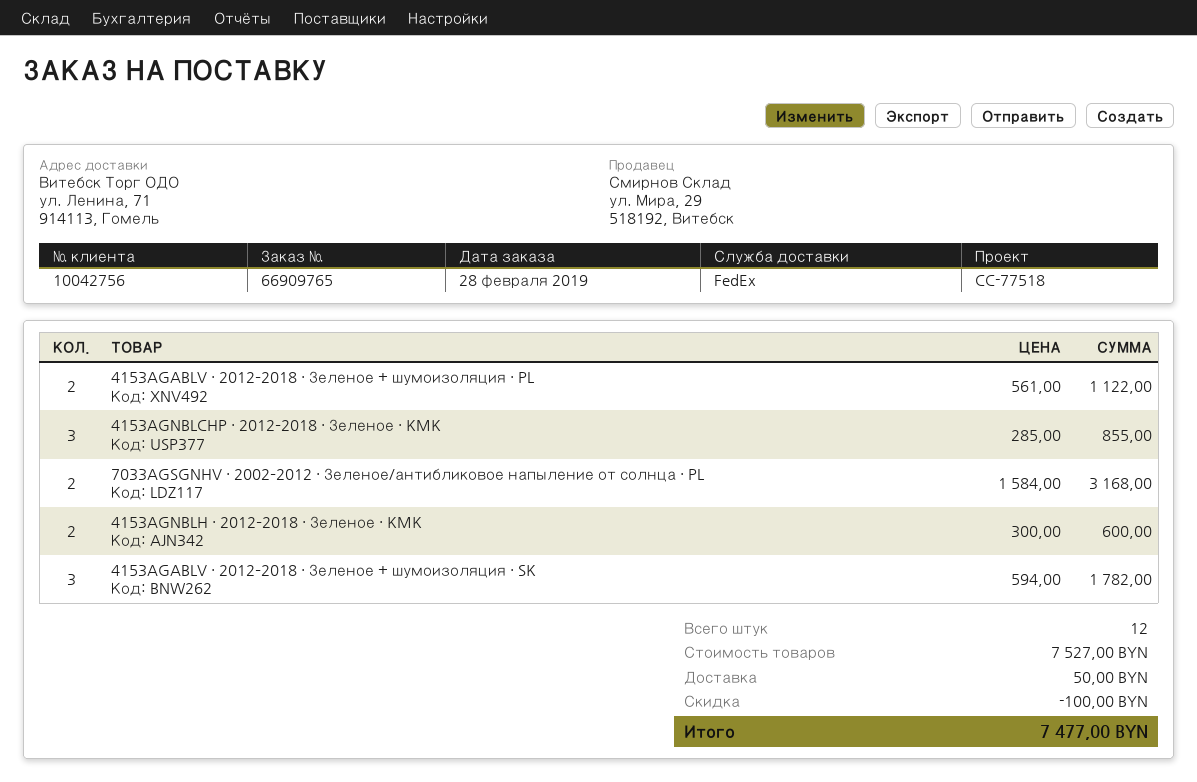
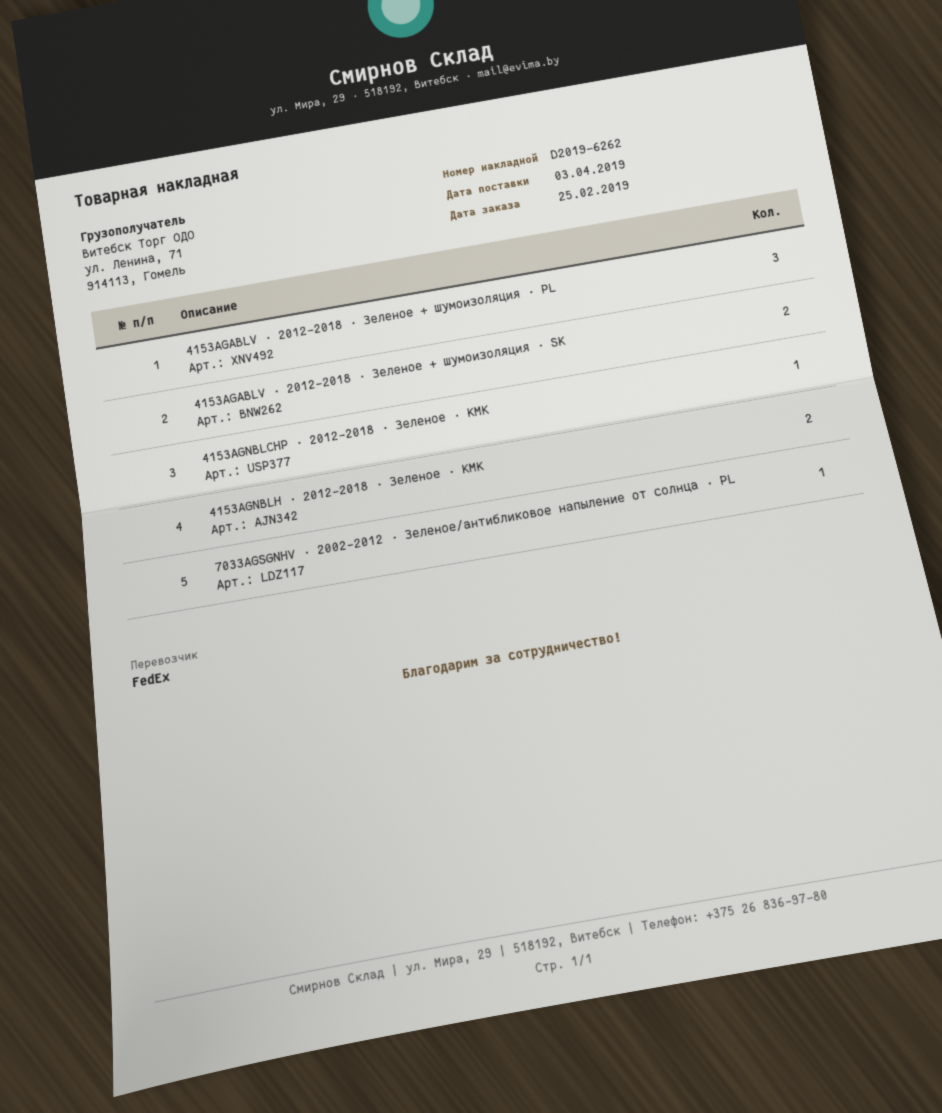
order date: 2019-02-28 -> 2019-02-25
4153AGABLV · 2012–2018 · Зеленое + шумоизоляция · PL: 2 -> 3
4153AGNBLCHP · 2012–2018 · Зеленое · KMK: 3 -> 1
7033AGSGNHV · 2002–2012 · Зеленое/антибликовое напыление от солнца · PL: 2 -> 1
4153AGABLV · 2012–2018 · Зеленое + шумоизоляция · SK: 3 -> 2

